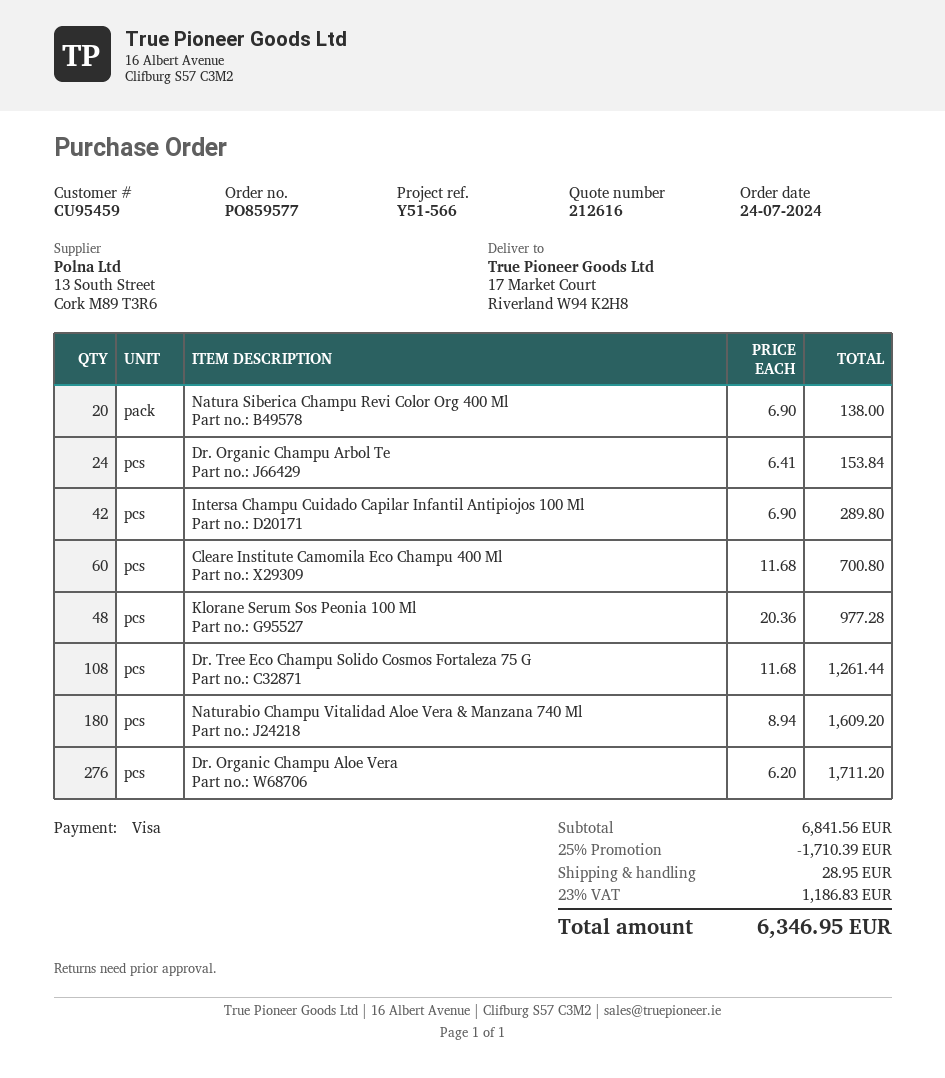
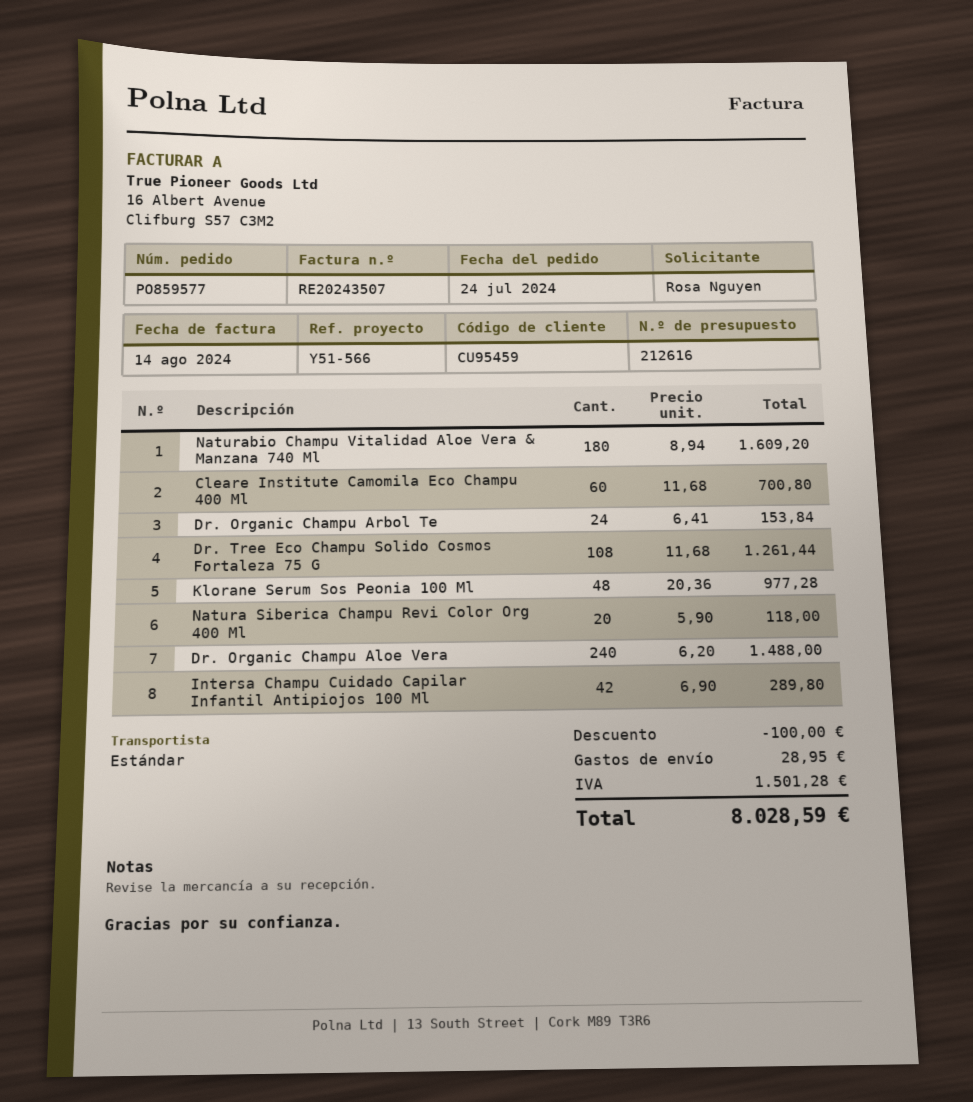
Natura Siberica Champu Revi Color Org 400 Ml: 20 x 6.90 = 138.00 -> 20 x 5.90 = 118.00
Dr. Organic Champu Aloe Vera: 276 x 6.20 = 1711.20 -> 240 x 6.20 = 1488.00
discount: 1710.39 -> 100.00
tax: 1186.83 -> 1501.28
total: 6346.95 -> 8028.59

